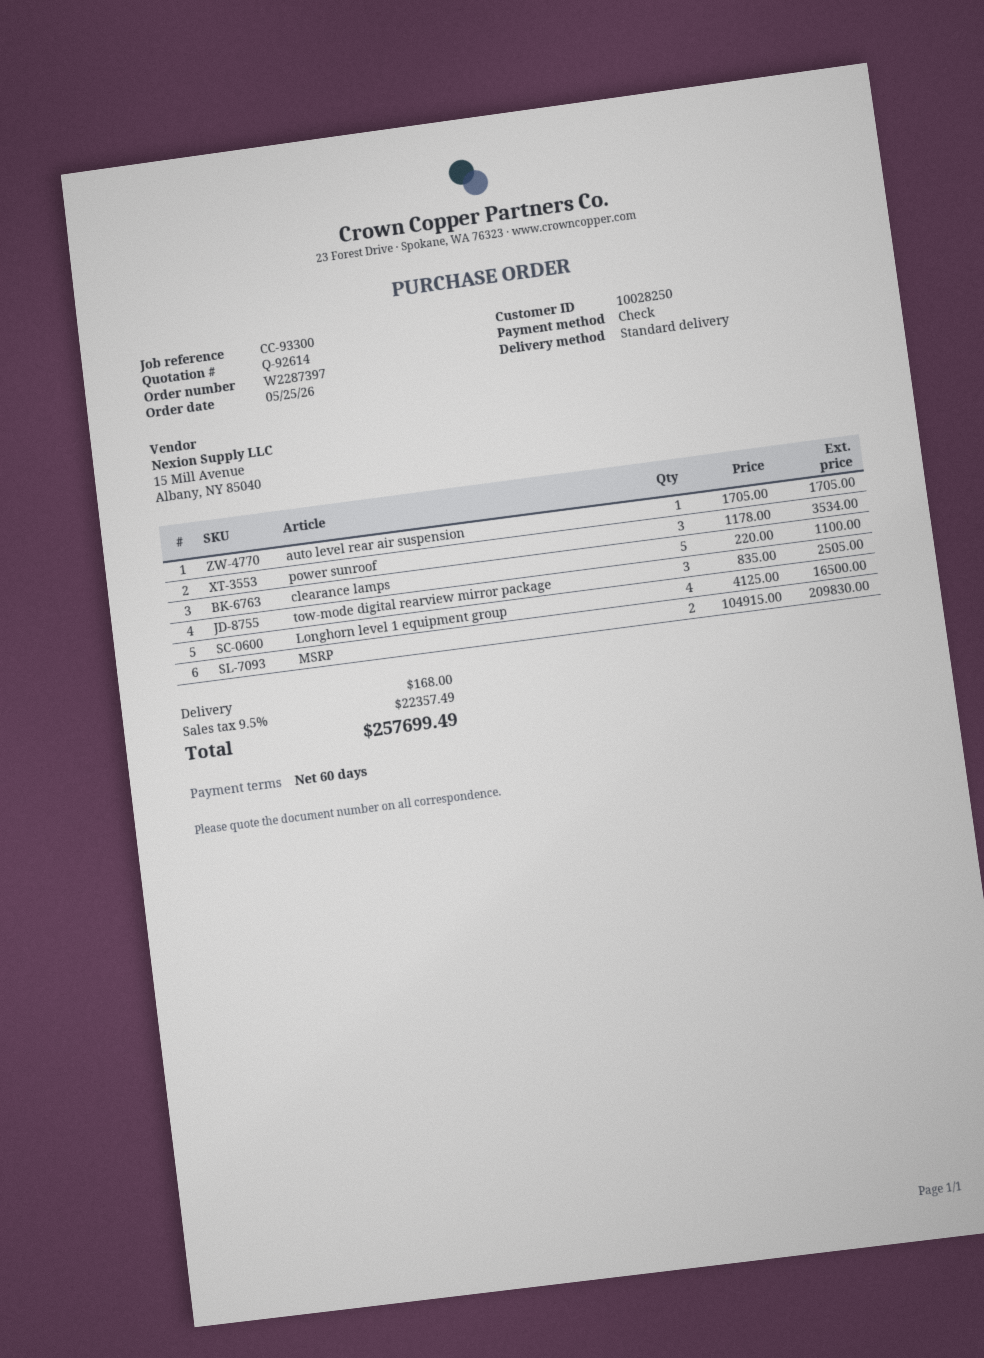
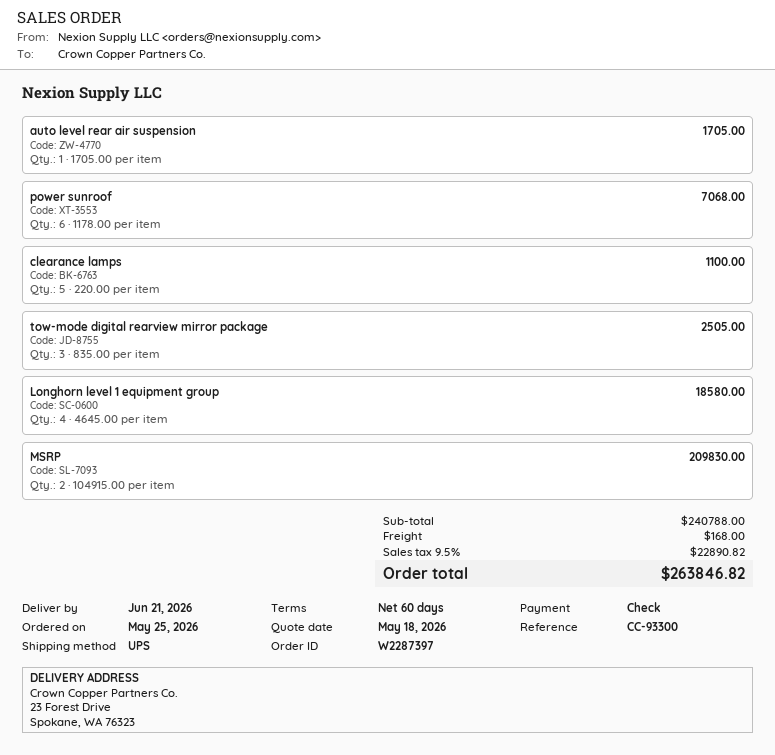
shipping method: standard -> UPS
power sunroof: 3 x 1178.00 = 3534.00 -> 6 x 1178.00 = 7068.00
Longhorn level 1 equipment group: 4 x 4125.00 = 16500.00 -> 4 x 4645.00 = 18580.00
tax: 9.5% = 22357.49 -> 9.5% = 22890.82
total: 257699.49 -> 263846.82

